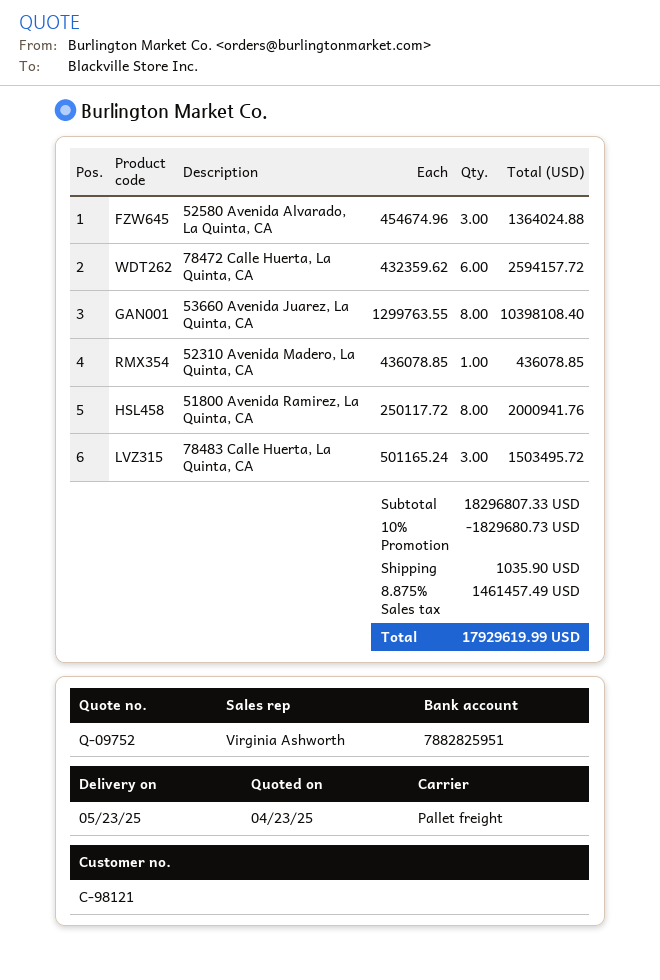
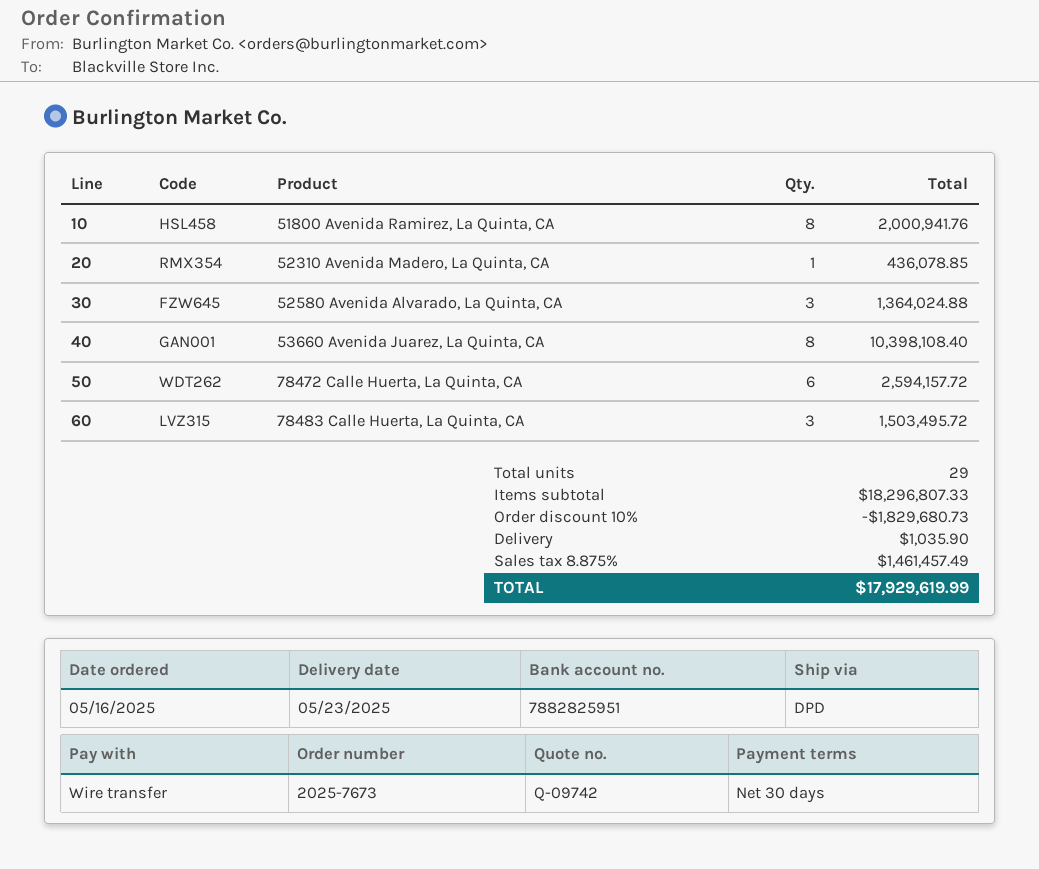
quote number: Q-09752 -> Q-09742
shipping method: pallet freight -> DPD

